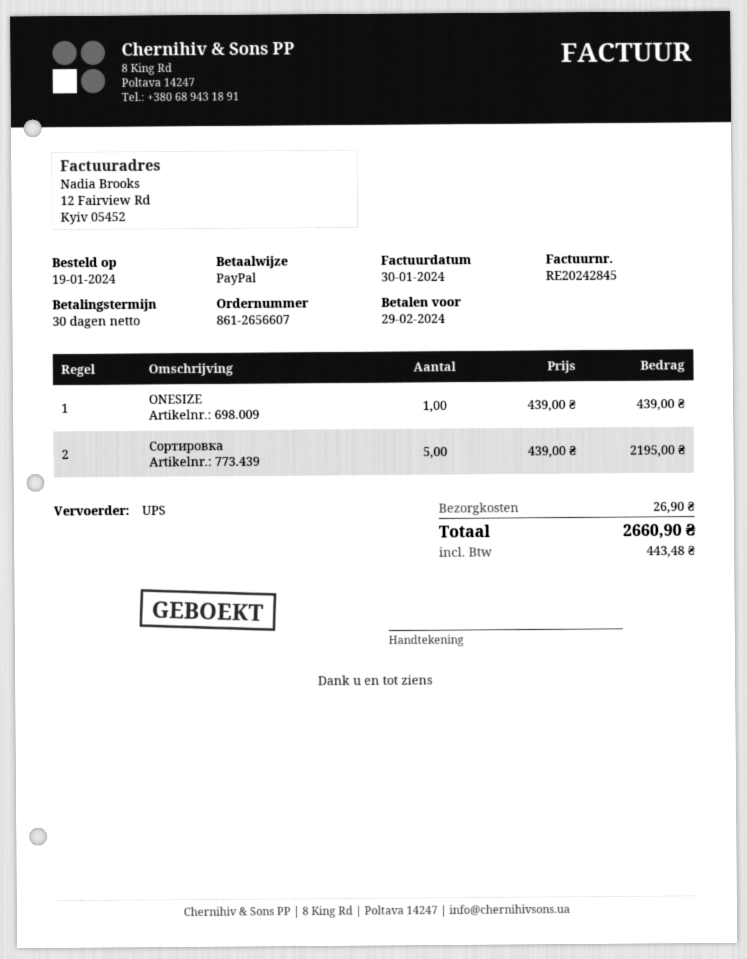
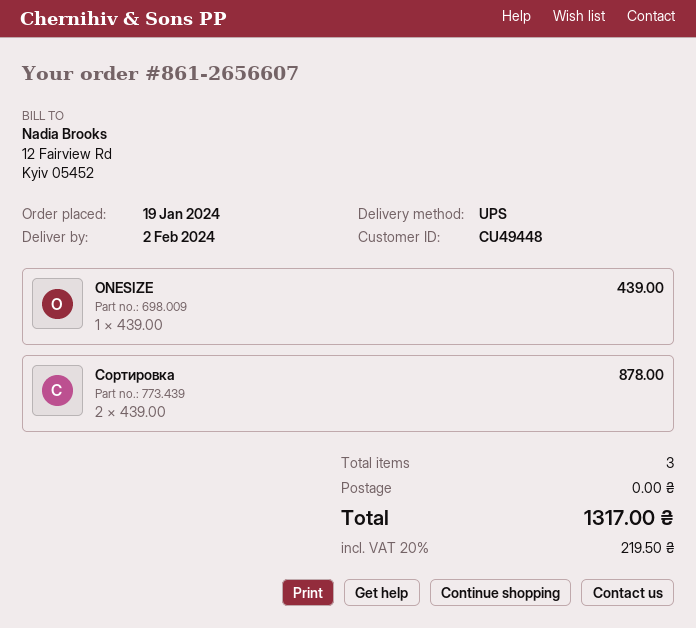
Сортировка: 5 x 439.00 = 2195.00 -> 2 x 439.00 = 878.00
shipping: 26.90 -> 0.00
tax: 443.48 -> 219.50
total: 2660.90 -> 1317.00

